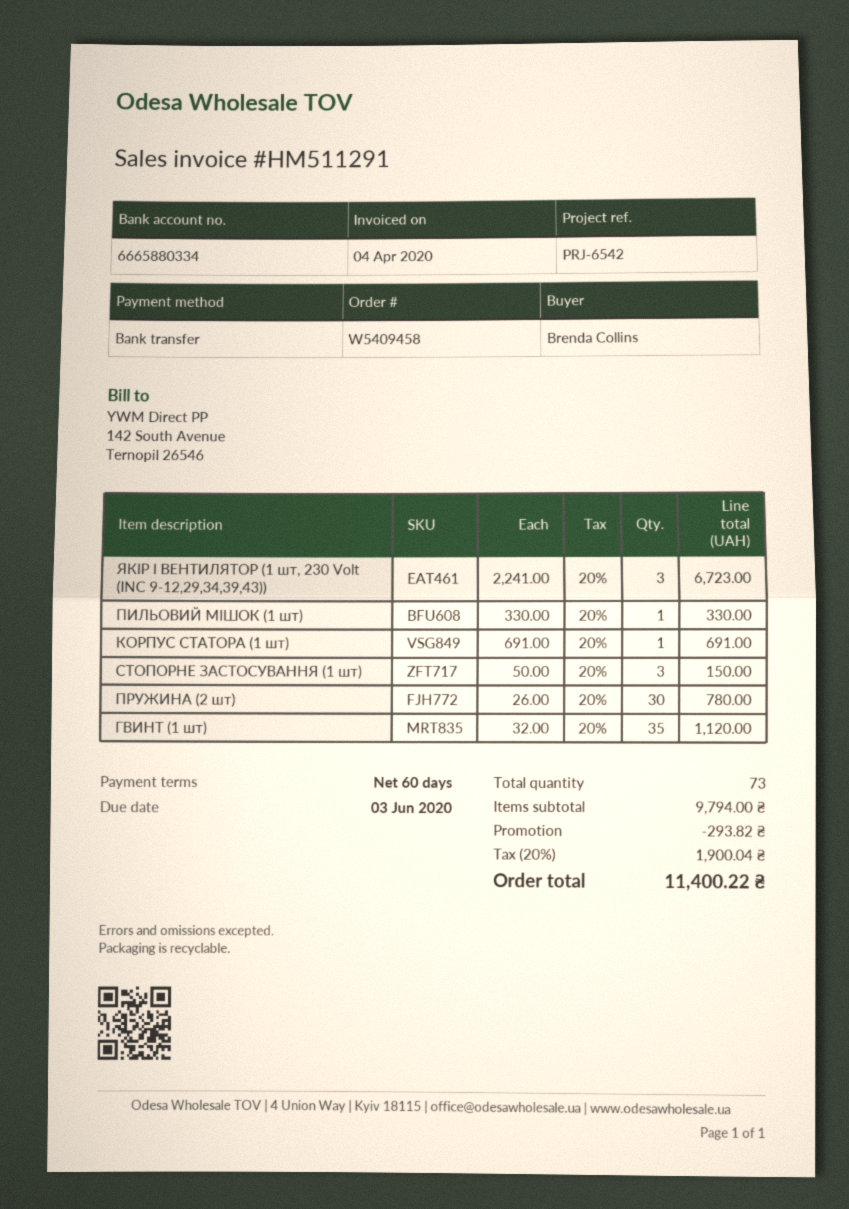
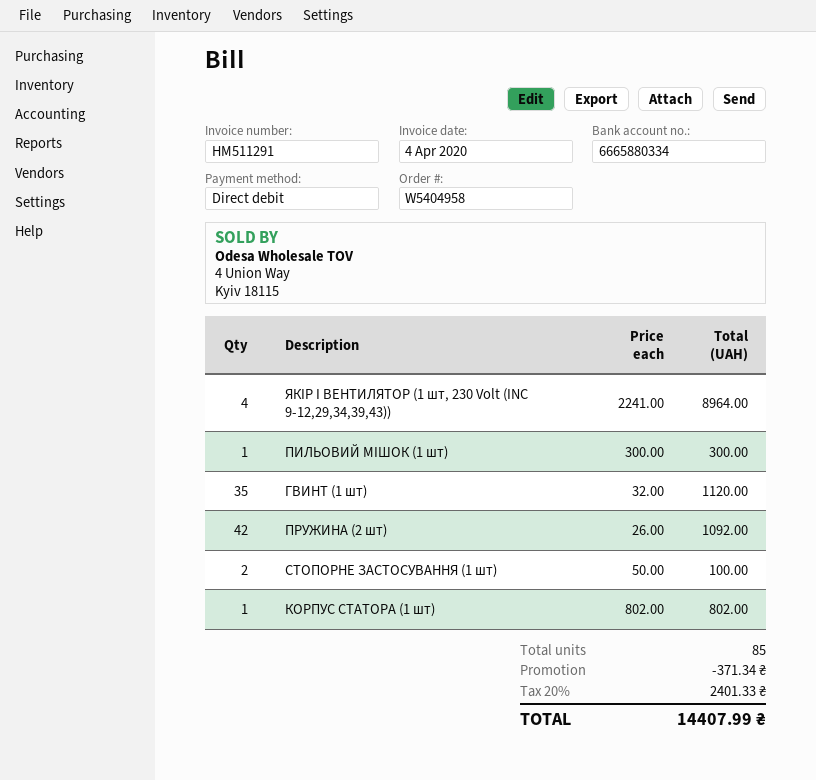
order number: W5409458 -> W5404958
payment method: bank transfer -> direct debit
ЯКІР І ВЕНТИЛЯТОР (1 шт, 230 Volt (INC 9-12,29,34,39,43)): 3 x 2241.00 = 6723.00 -> 4 x 2241.00 = 8964.00
ПИЛЬОВИЙ МІШОК (1 шт): 1 x 330.00 = 330.00 -> 1 x 300.00 = 300.00
КОРПУС СТАТОРА (1 шт): 1 x 691.00 = 691.00 -> 1 x 802.00 = 802.00
СТОПОРНЕ ЗАСТОСУВАННЯ (1 шт): 3 x 50.00 = 150.00 -> 2 x 50.00 = 100.00
ПРУЖИНА (2 шт): 30 x 26.00 = 780.00 -> 42 x 26.00 = 1092.00
total quantity: 73 -> 85
discount: 293.82 -> 371.34
tax: 20% = 1900.04 -> 20% = 2401.33
total: 11400.22 -> 14407.99

